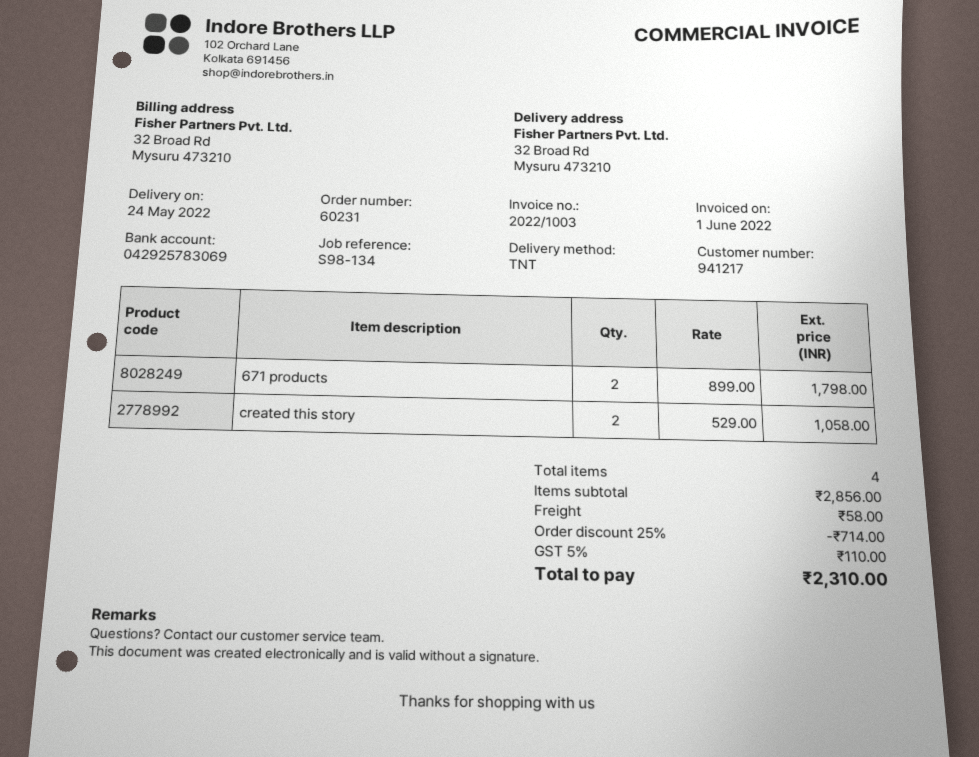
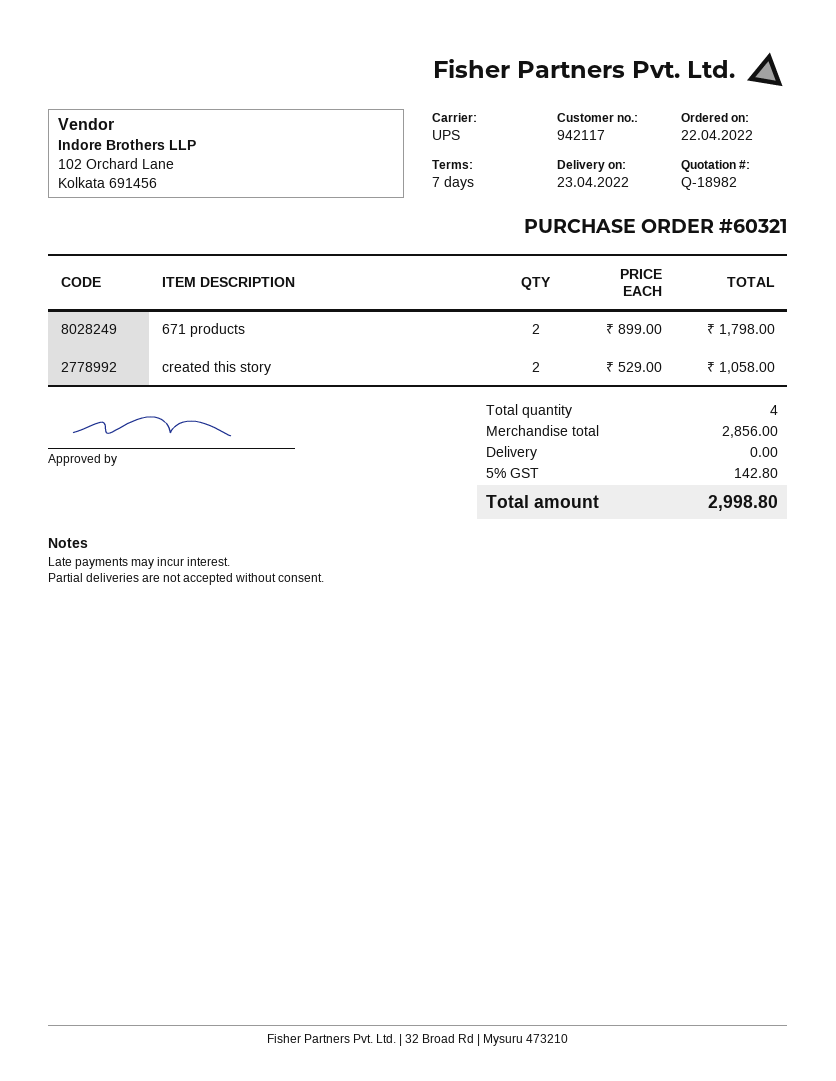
order number: 60231 -> 60321
delivery date: 2022-05-24 -> 2022-04-23
customer number: 941217 -> 942117
shipping method: TNT -> UPS
discount: 25% = 714.00 -> none
shipping: 58.00 -> 0.00
tax: 5% = 110.00 -> 5% = 142.80
total: 2310.00 -> 2998.80

